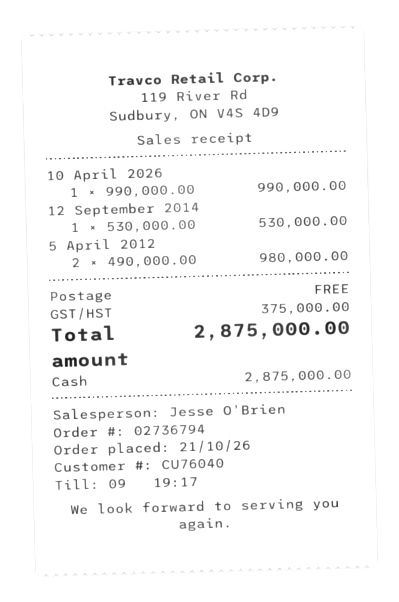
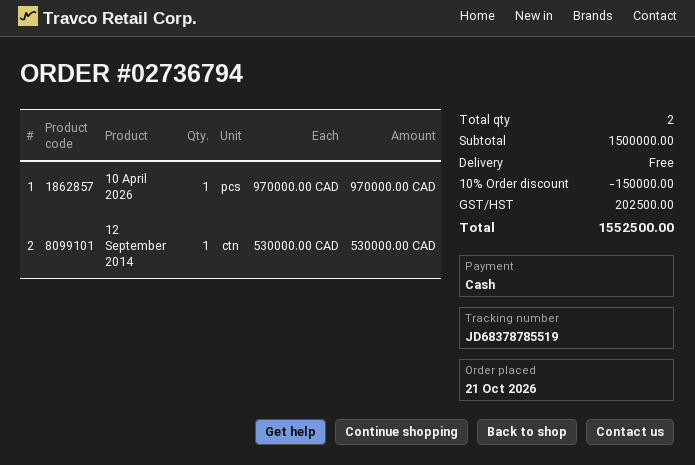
10 April 2026: 1 x 990000.00 = 990000.00 -> 1 x 970000.00 = 970000.00
5 April 2012: 2 x 490000.00 = 980000.00 -> none
discount: none -> 10% = 150000.00
tax: 375000.00 -> 202500.00
total: 2875000.00 -> 1552500.00

